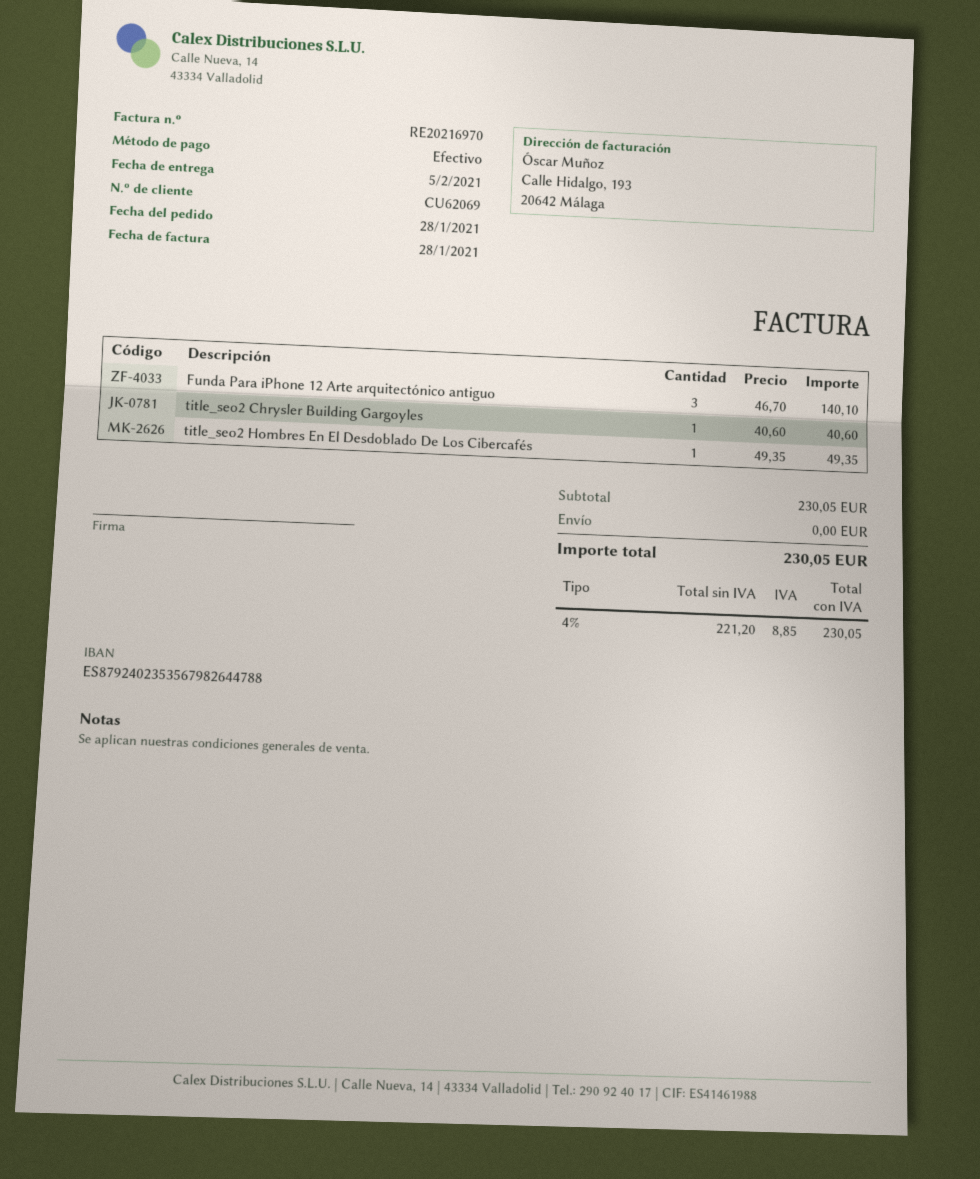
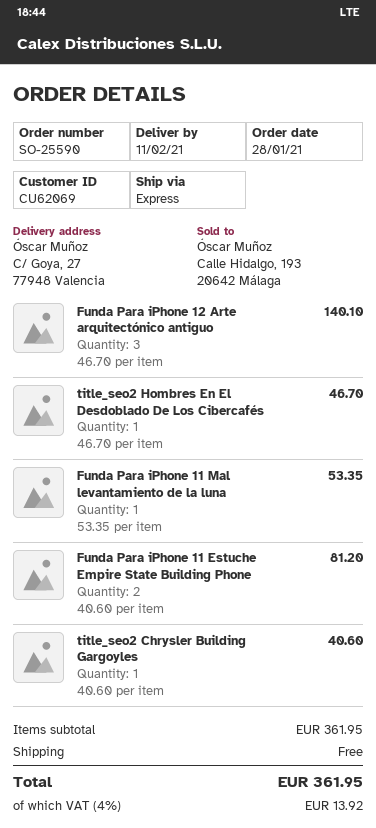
delivery date: 2021-02-05 -> 2021-02-11
title_seo2 Hombres En El Desdoblado De Los Cibercafés: 1 x 49.35 = 49.35 -> 1 x 46.70 = 46.70
Funda Para iPhone 11 Mal levantamiento de la luna: none -> 1 x 53.35 = 53.35
Funda Para iPhone 11 Estuche Empire State Building Phone: none -> 2 x 40.60 = 81.20
subtotal: 230.05 -> 361.95
tax: 4% = 8.85 -> 4% = 13.92
total: 230.05 -> 361.95

